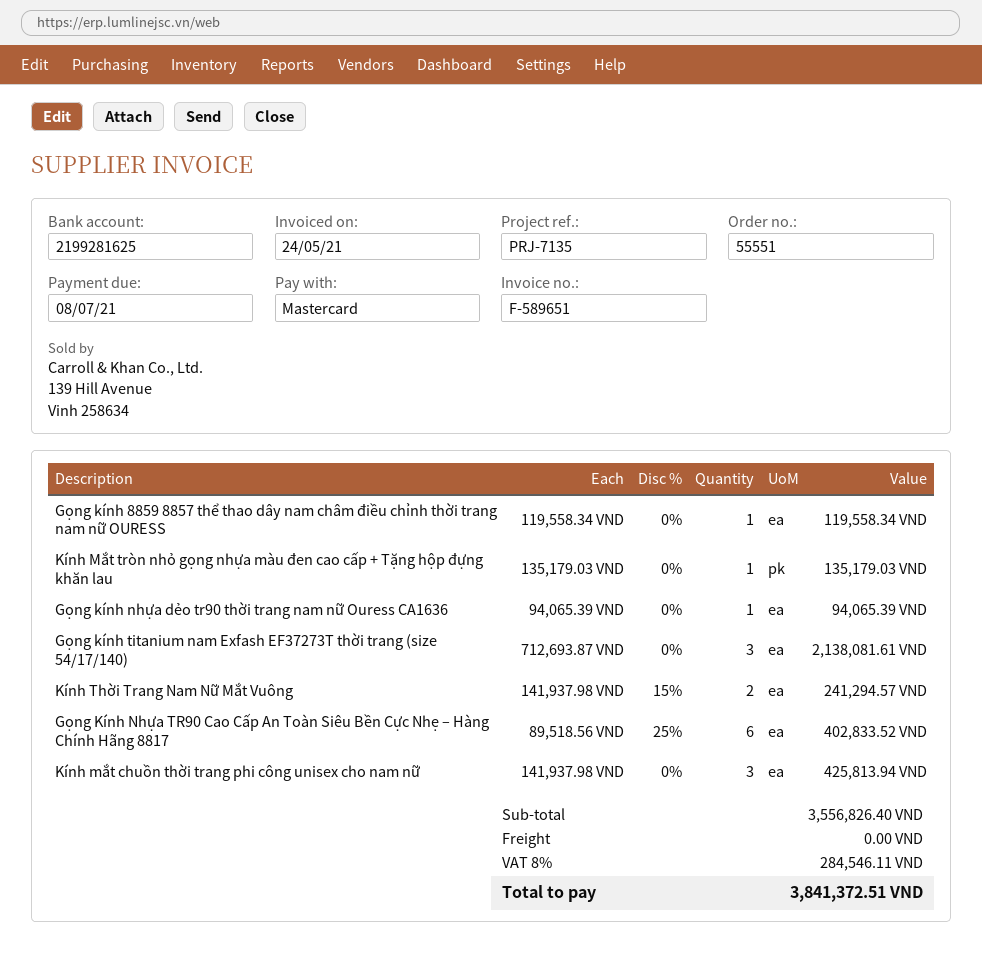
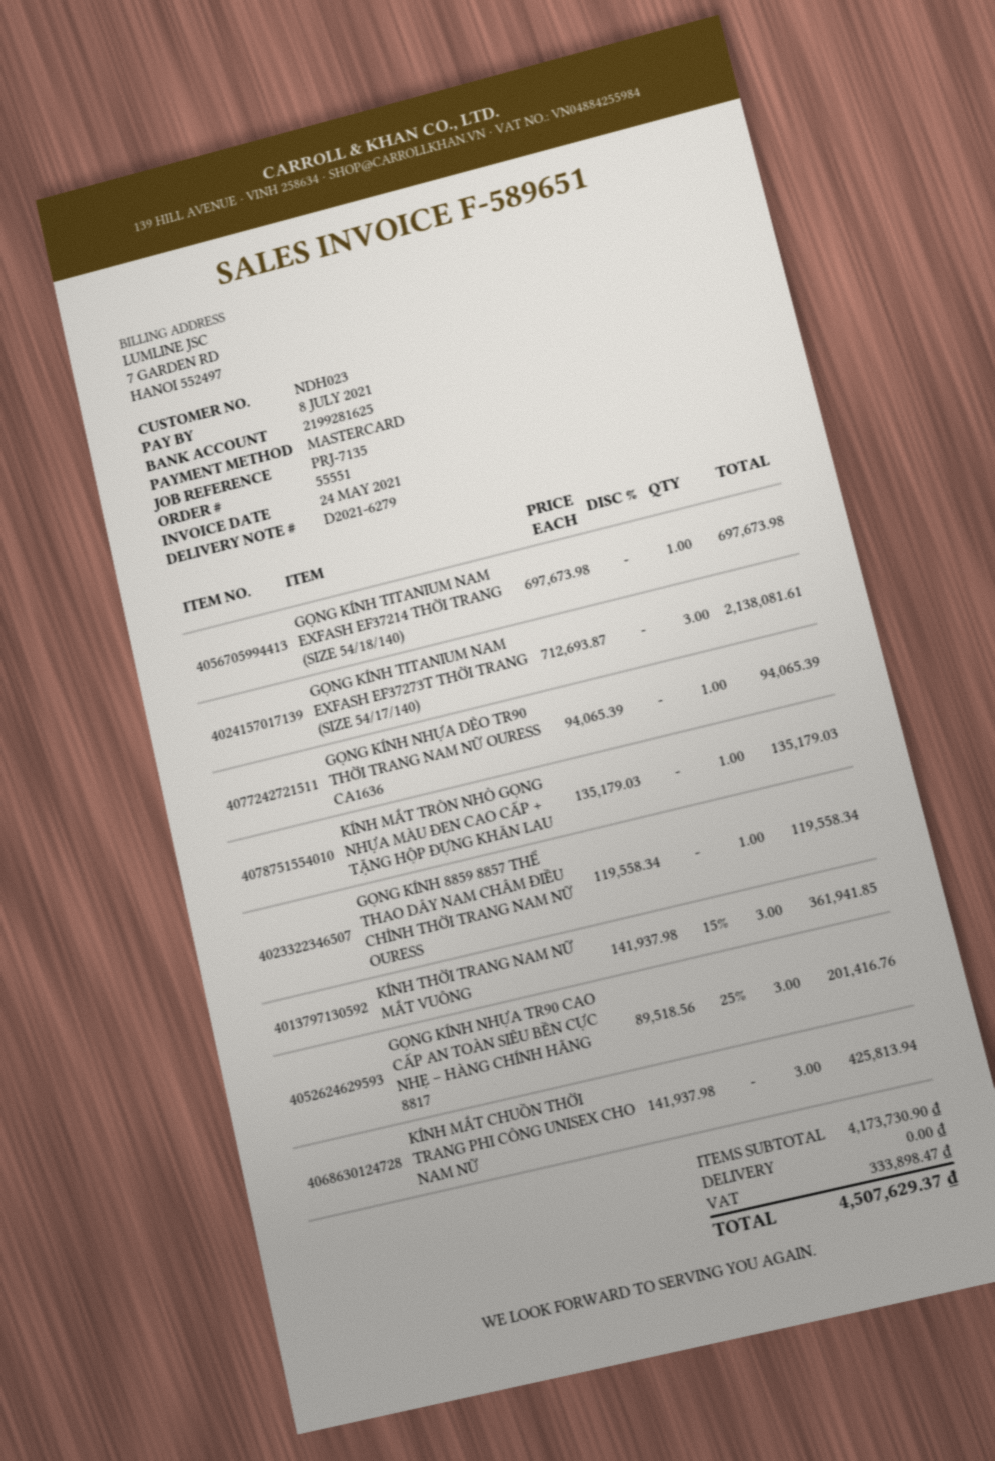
Kính Thời Trang Nam Nữ Mắt Vuông: 2 x 141937.98 - 15% = 241294.57 -> 3 x 141937.98 - 15% = 361941.85
Gọng Kính Nhựa TR90 Cao Cấp An Toàn Siêu Bền Cực Nhẹ – Hàng Chính Hãng 8817: 6 x 89518.56 - 25% = 402833.52 -> 3 x 89518.56 - 25% = 201416.76
GỌNG KÍNH TITANIUM NAM EXFASH EF37214 THỜI TRANG (SIZE 54/18/140): none -> 1 x 697673.98 = 697673.98
subtotal: 3556826.40 -> 4173730.90
tax: 284546.11 -> 333898.47
total: 3841372.51 -> 4507629.37

